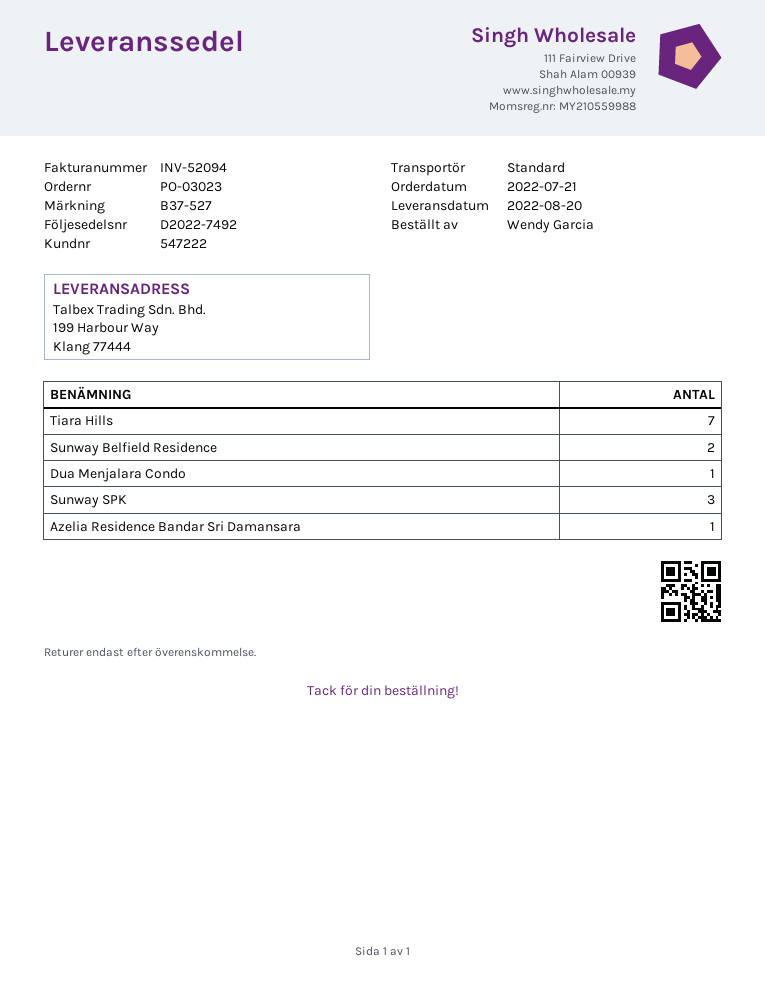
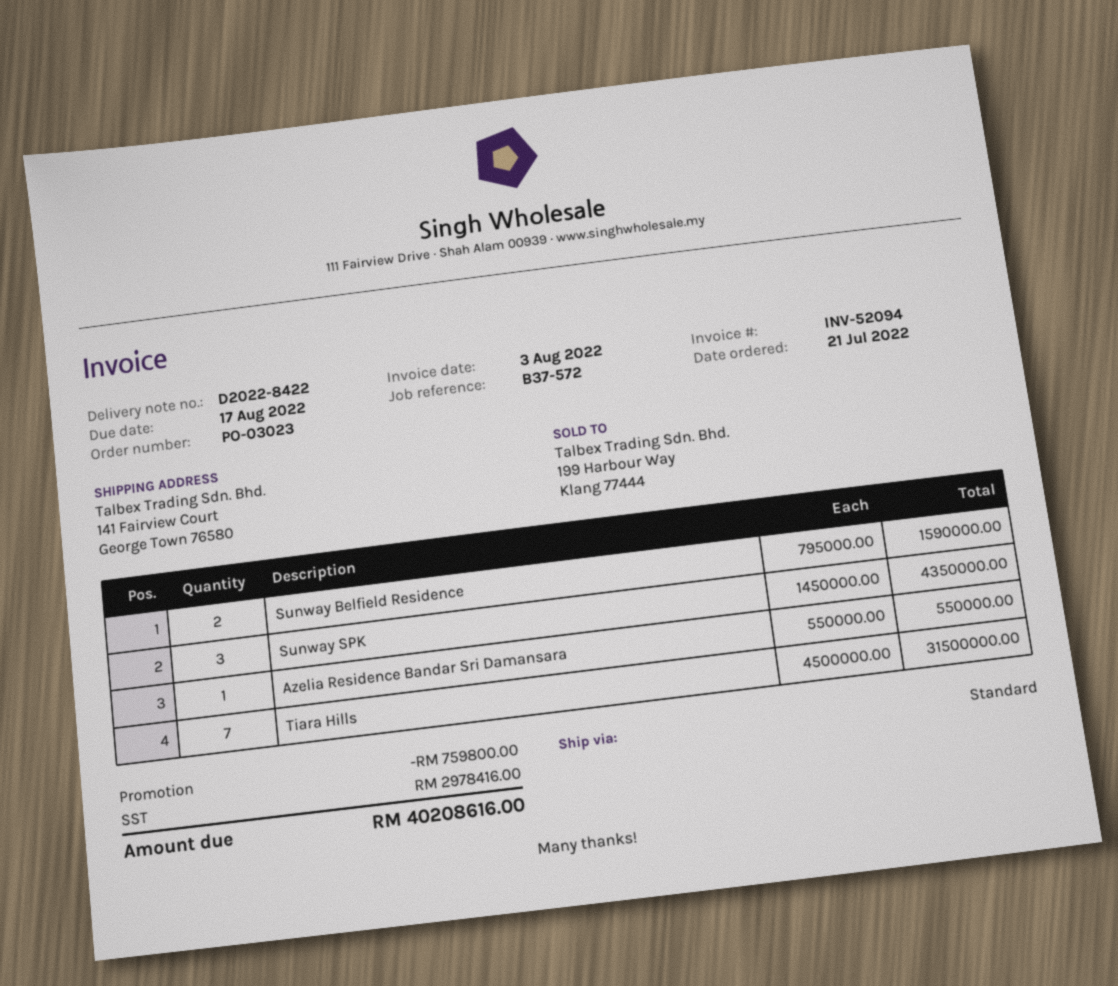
delivery note number: D2022-7492 -> D2022-8422
reference: B37-527 -> B37-572
ship to: 199 Harbour Way, Klang 77444 -> 141 Fairview Court, George Town 76580
Dua Menjalara Condo: 1 -> none

